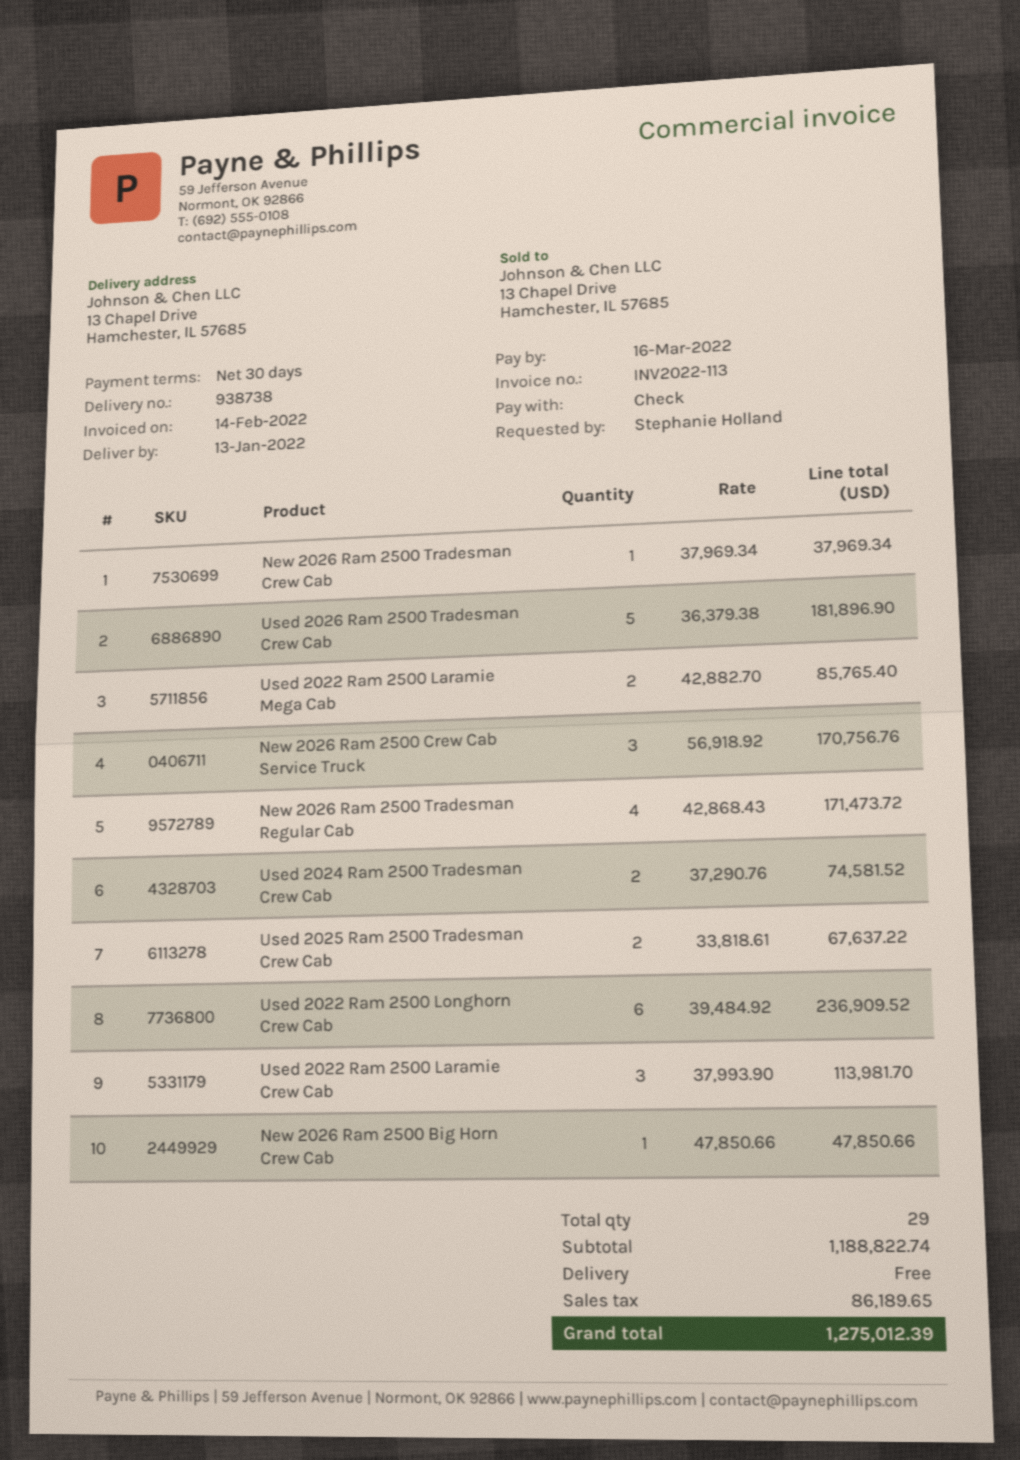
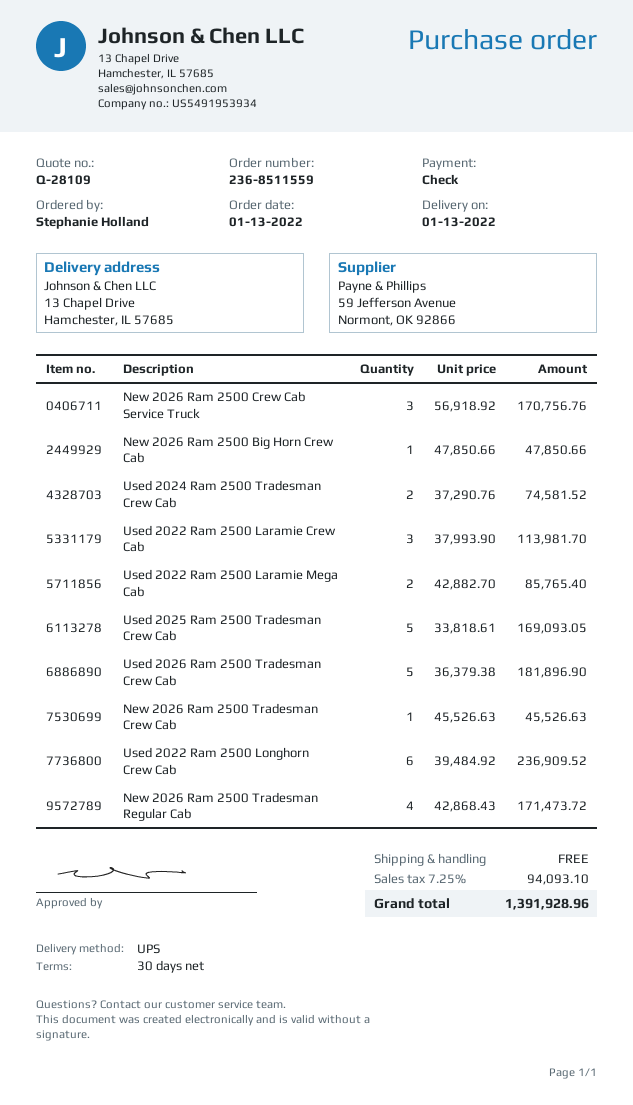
New 2026 Ram 2500 Tradesman Crew Cab: 1 x 37969.34 = 37969.34 -> 1 x 45526.63 = 45526.63
Used 2025 Ram 2500 Tradesman Crew Cab: 2 x 33818.61 = 67637.22 -> 5 x 33818.61 = 169093.05
tax: 86189.65 -> 94093.10
total: 1275012.39 -> 1391928.96

